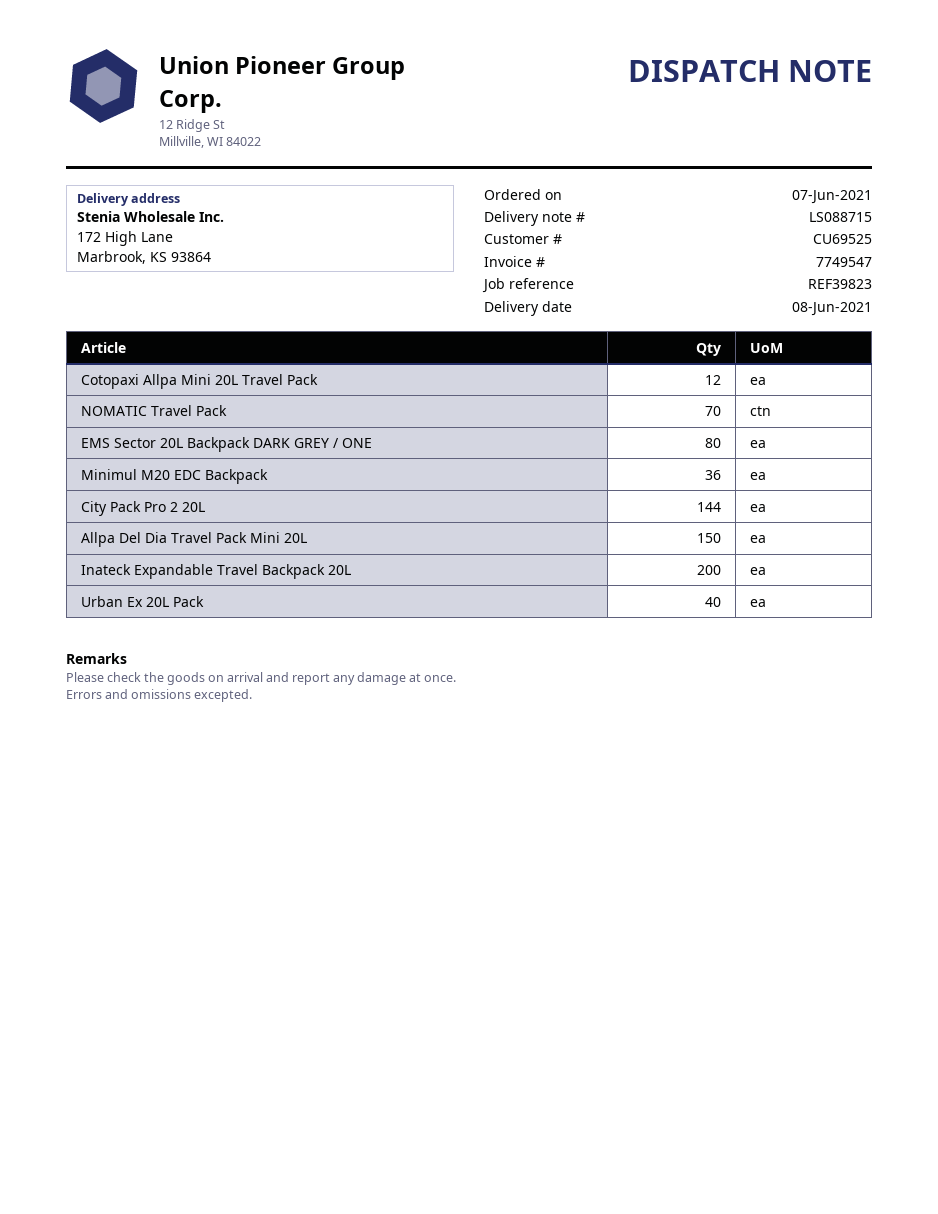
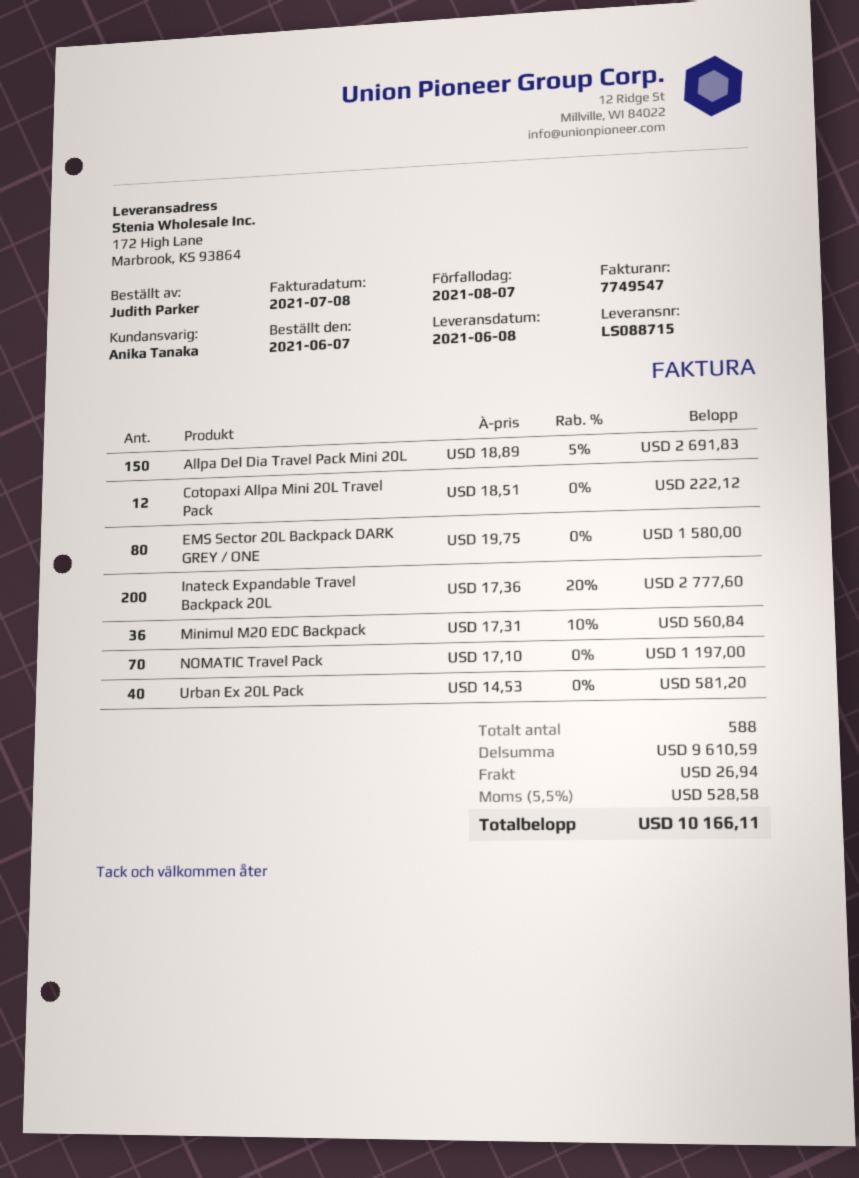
City Pack Pro 2 20L: 144 -> none

